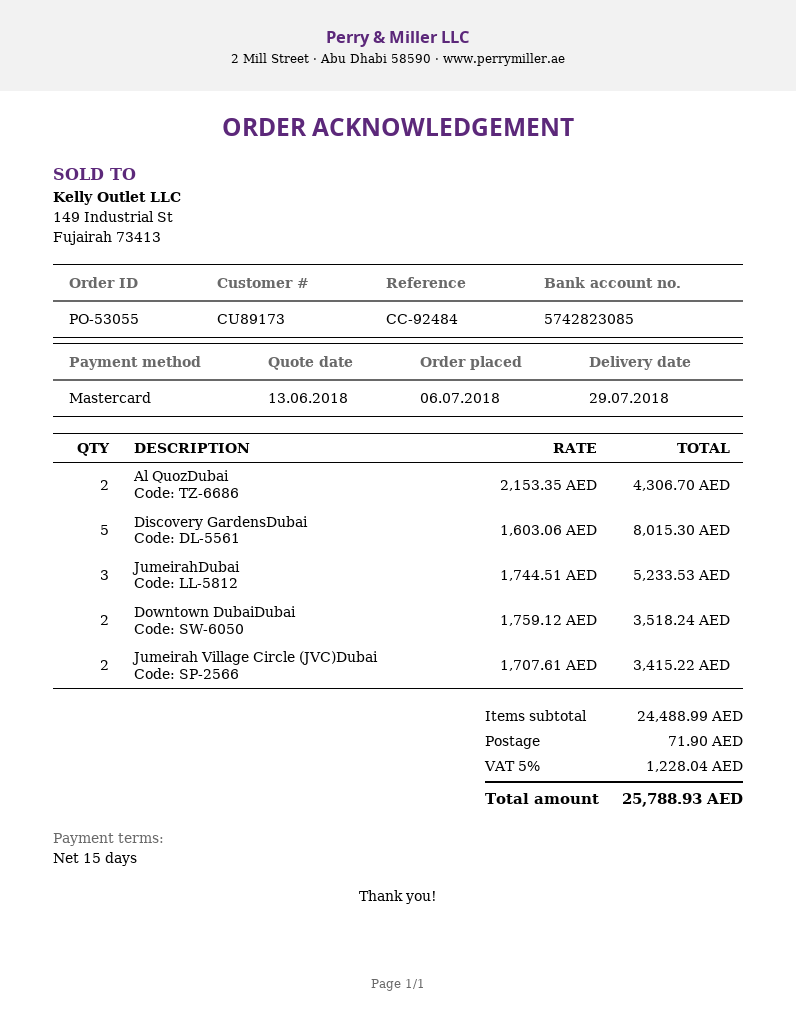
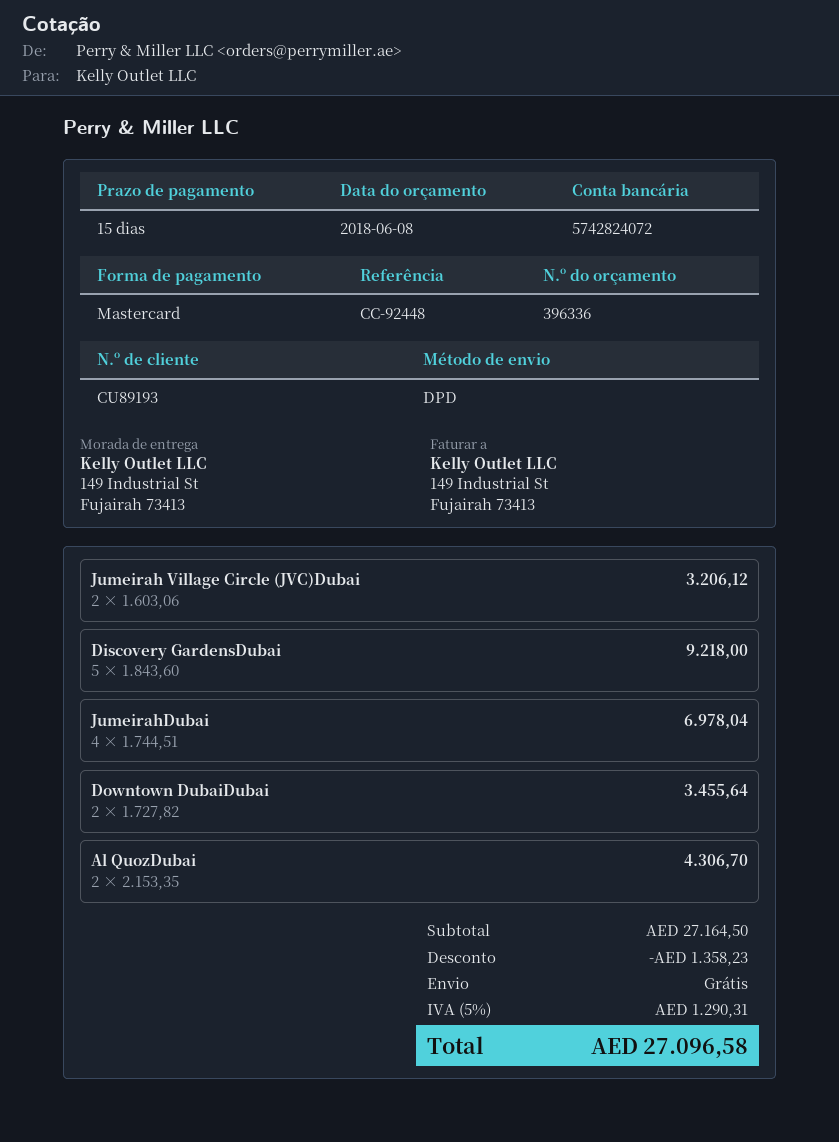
quote date: 2018-06-13 -> 2018-06-08
customer number: CU89173 -> CU89193
reference: CC-92484 -> CC-92448
bank account: 5742823085 -> 5742824072
Discovery GardensDubai: 5 x 1603.06 = 8015.30 -> 5 x 1843.60 = 9218.00
JumeirahDubai: 3 x 1744.51 = 5233.53 -> 4 x 1744.51 = 6978.04
Downtown DubaiDubai: 2 x 1759.12 = 3518.24 -> 2 x 1727.82 = 3455.64
Jumeirah Village Circle (JVC)Dubai: 2 x 1707.61 = 3415.22 -> 2 x 1603.06 = 3206.12
subtotal: 24488.99 -> 27164.50
discount: none -> 1358.23
shipping: 71.90 -> 0.00
tax: 5% = 1228.04 -> 5% = 1290.31
total: 25788.93 -> 27096.58

